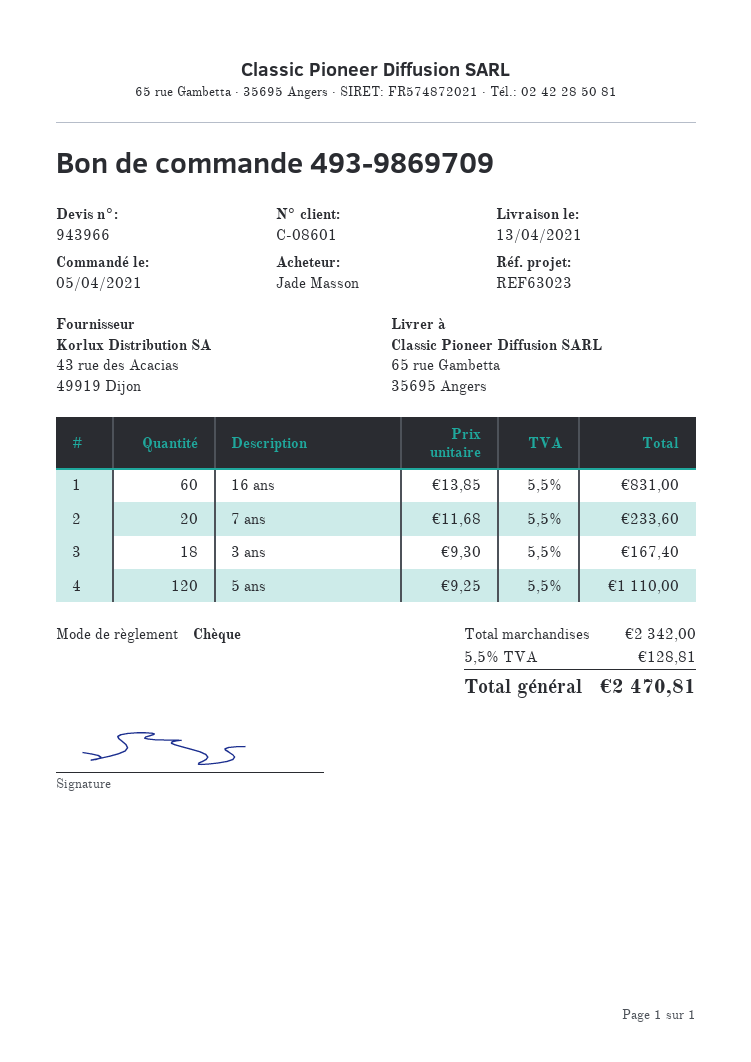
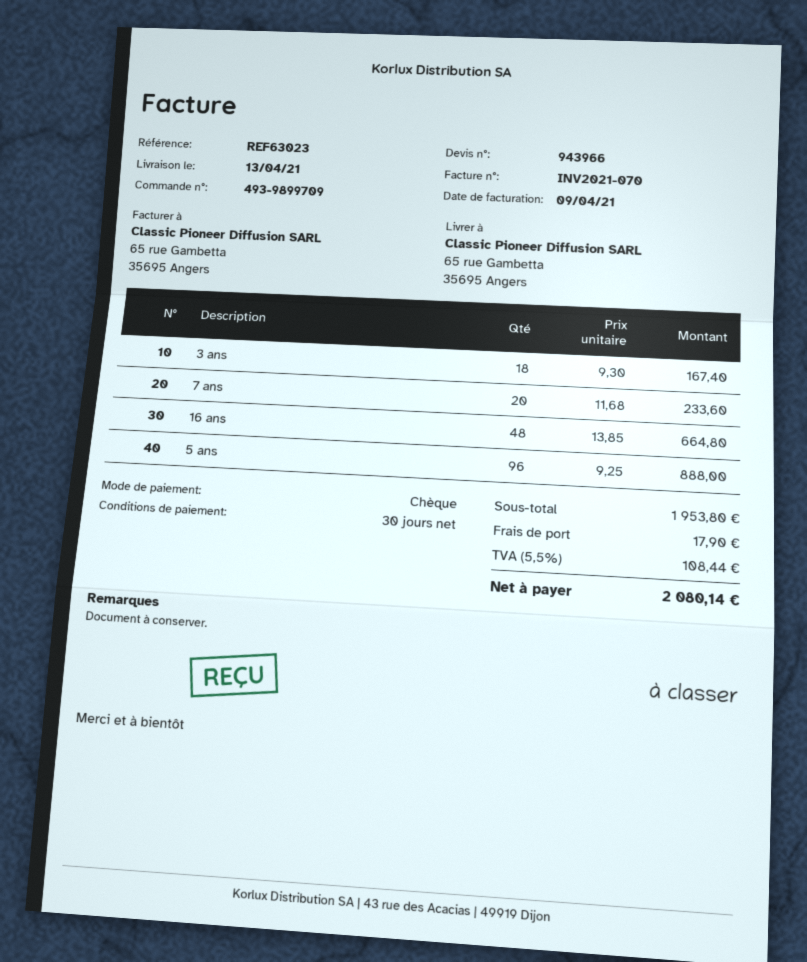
order number: 493-9869709 -> 493-9899709
16 ans: 60 x 13.85 = 831.00 -> 48 x 13.85 = 664.80
5 ans: 120 x 9.25 = 1110.00 -> 96 x 9.25 = 888.00
subtotal: 2342.00 -> 1953.80
shipping: none -> 17.90
tax: 5.5% = 128.81 -> 5.5% = 108.44
total: 2470.81 -> 2080.14

